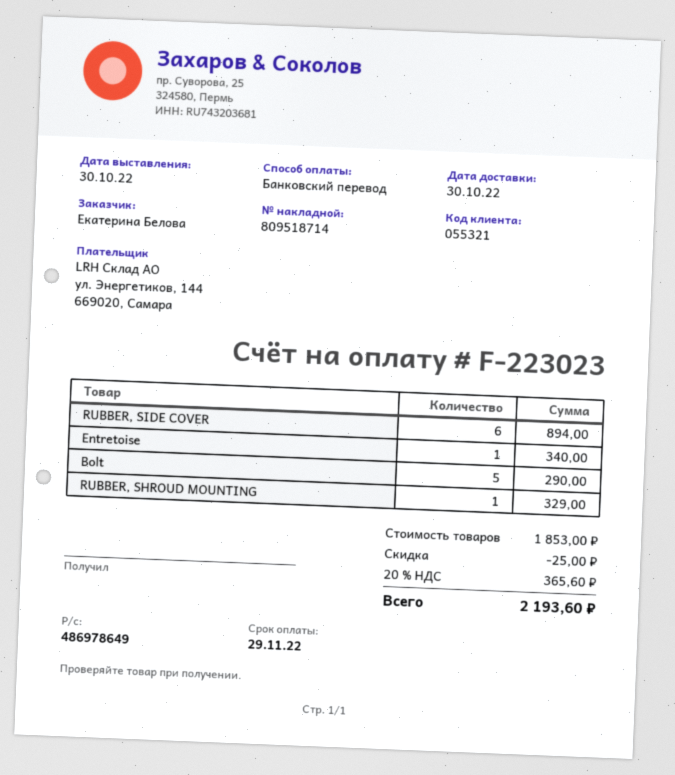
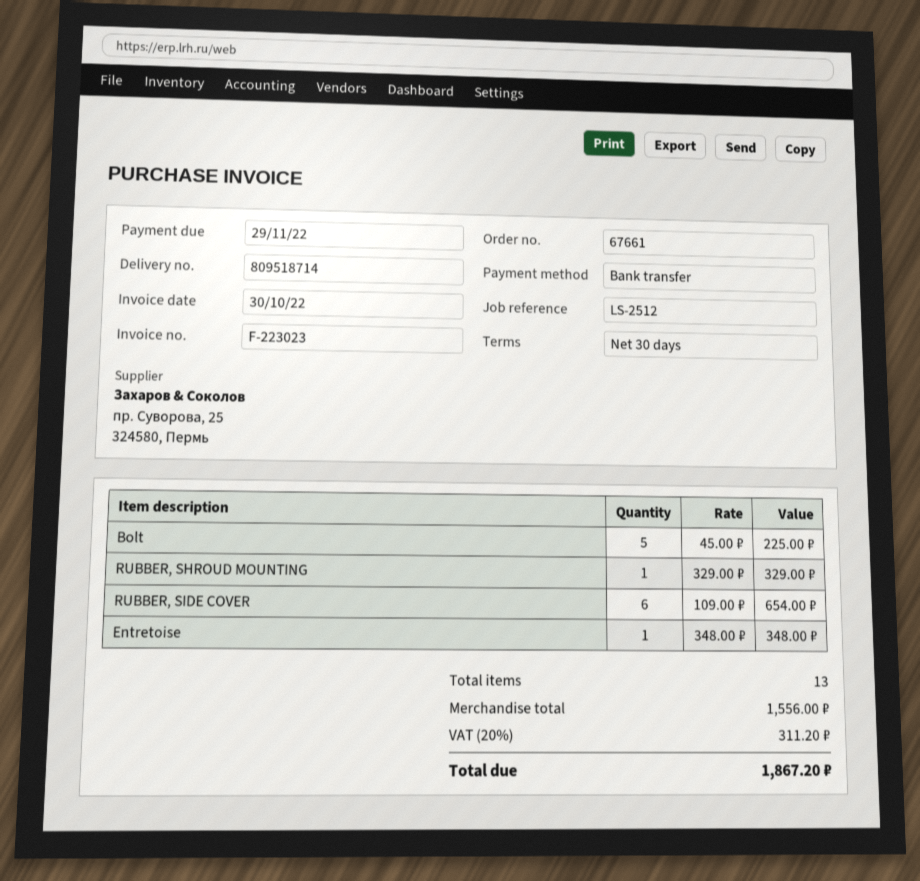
RUBBER, SIDE COVER: 6 for 894.00 -> 6 for 654.00
Entretoise: 1 for 340.00 -> 1 for 348.00
Bolt: 5 for 290.00 -> 5 for 225.00
subtotal: 1853.00 -> 1556.00
discount: 25.00 -> none
tax: 20% = 365.60 -> 20% = 311.20
total: 2193.60 -> 1867.20

